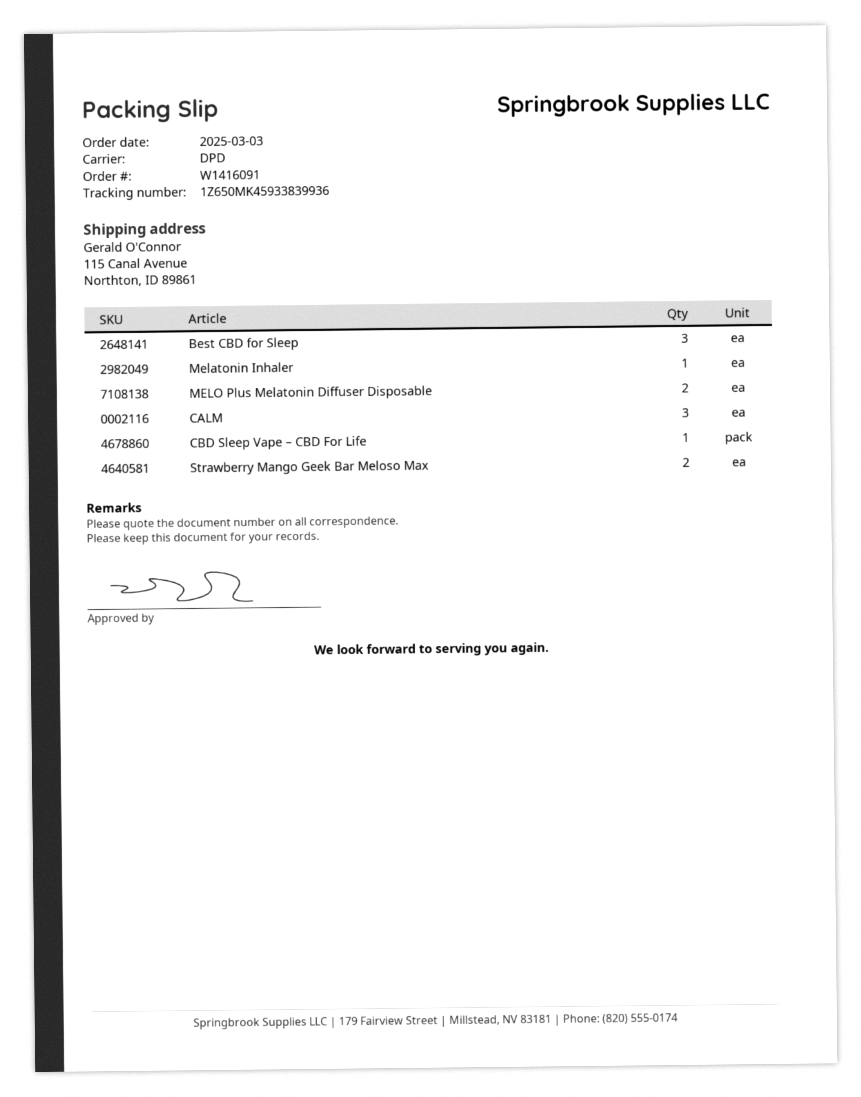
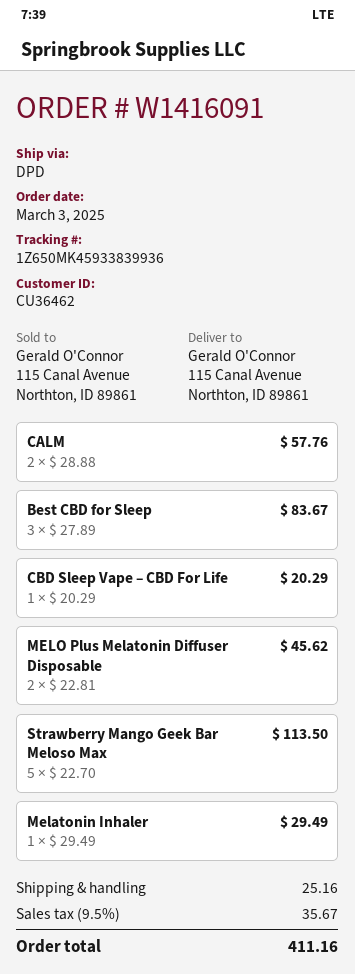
CALM: 3 -> 2
Strawberry Mango Geek Bar Meloso Max: 2 -> 5

